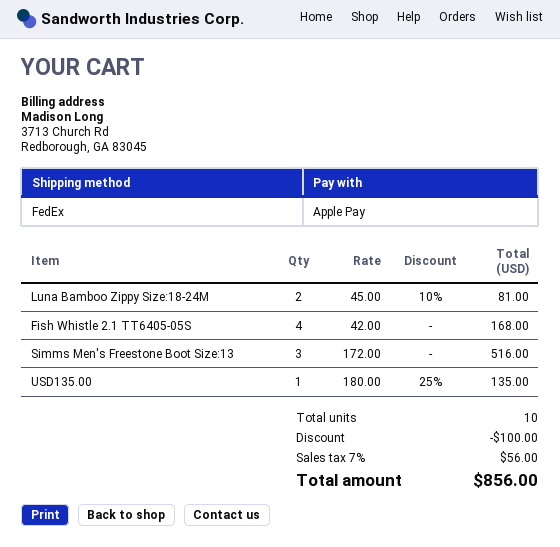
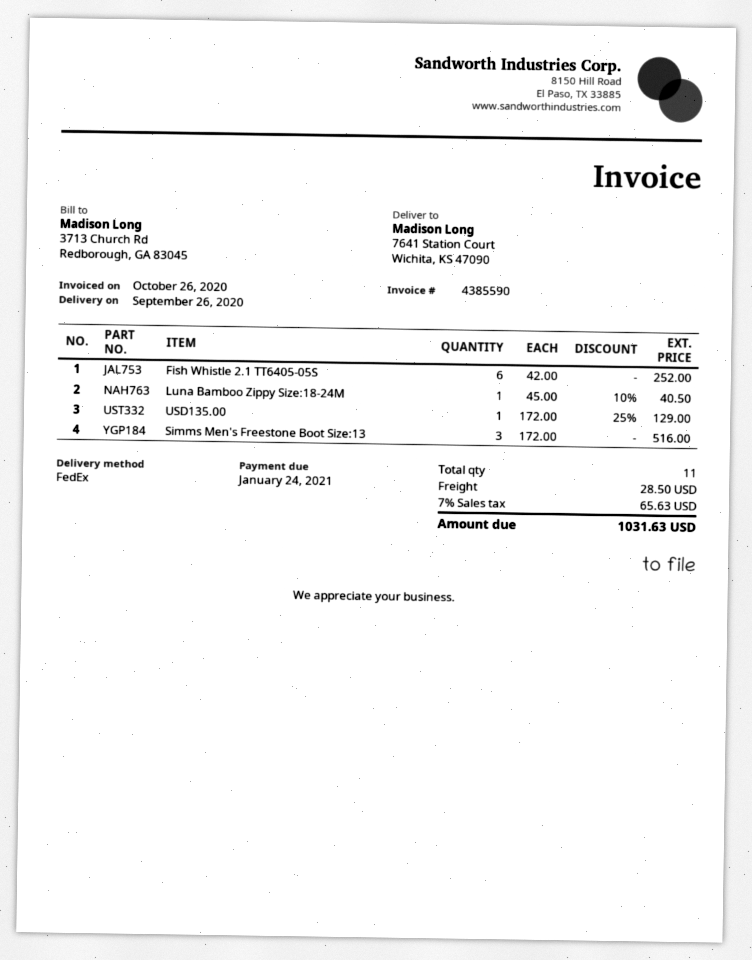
Luna Bamboo Zippy Size:18-24M: 2 x 45.00 - 10% = 81.00 -> 1 x 45.00 - 10% = 40.50
Fish Whistle 2.1 TT6405-05S: 4 x 42.00 = 168.00 -> 6 x 42.00 = 252.00
USD135.00: 1 x 180.00 - 25% = 135.00 -> 1 x 172.00 - 25% = 129.00
total quantity: 10 -> 11
discount: 100.00 -> none
shipping: none -> 28.50
tax: 7% = 56.00 -> 7% = 65.63
total: 856.00 -> 1031.63

